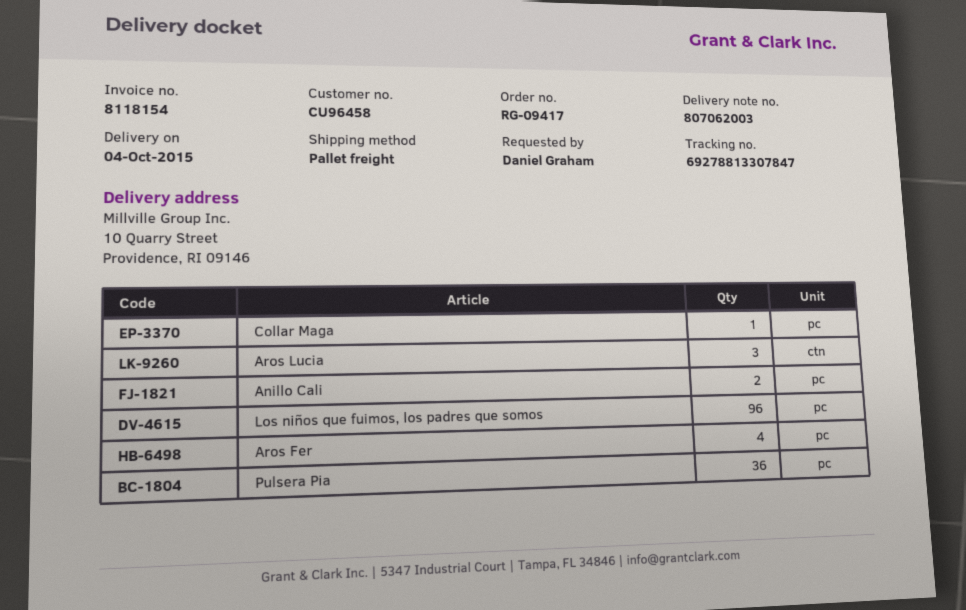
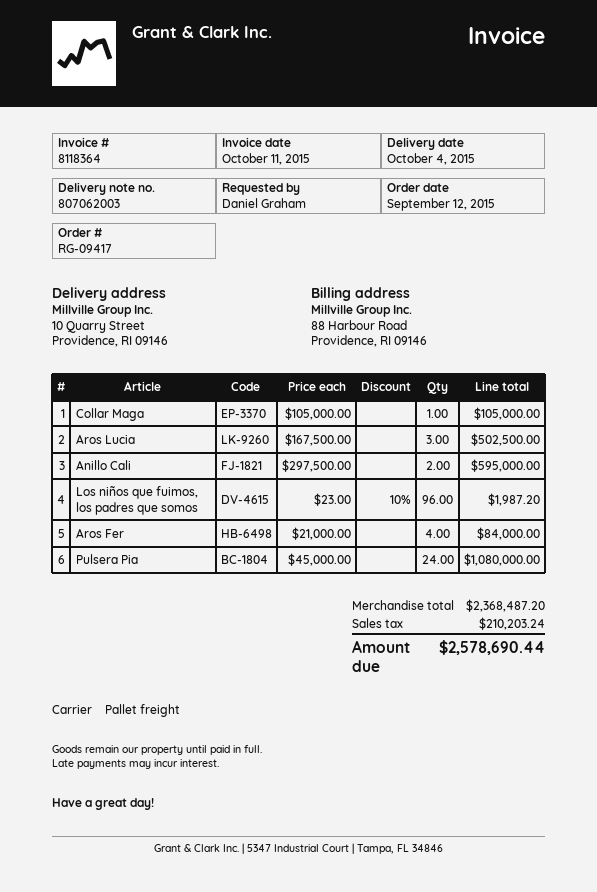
invoice number: 8118154 -> 8118364
Pulsera Pia: 36 -> 24

